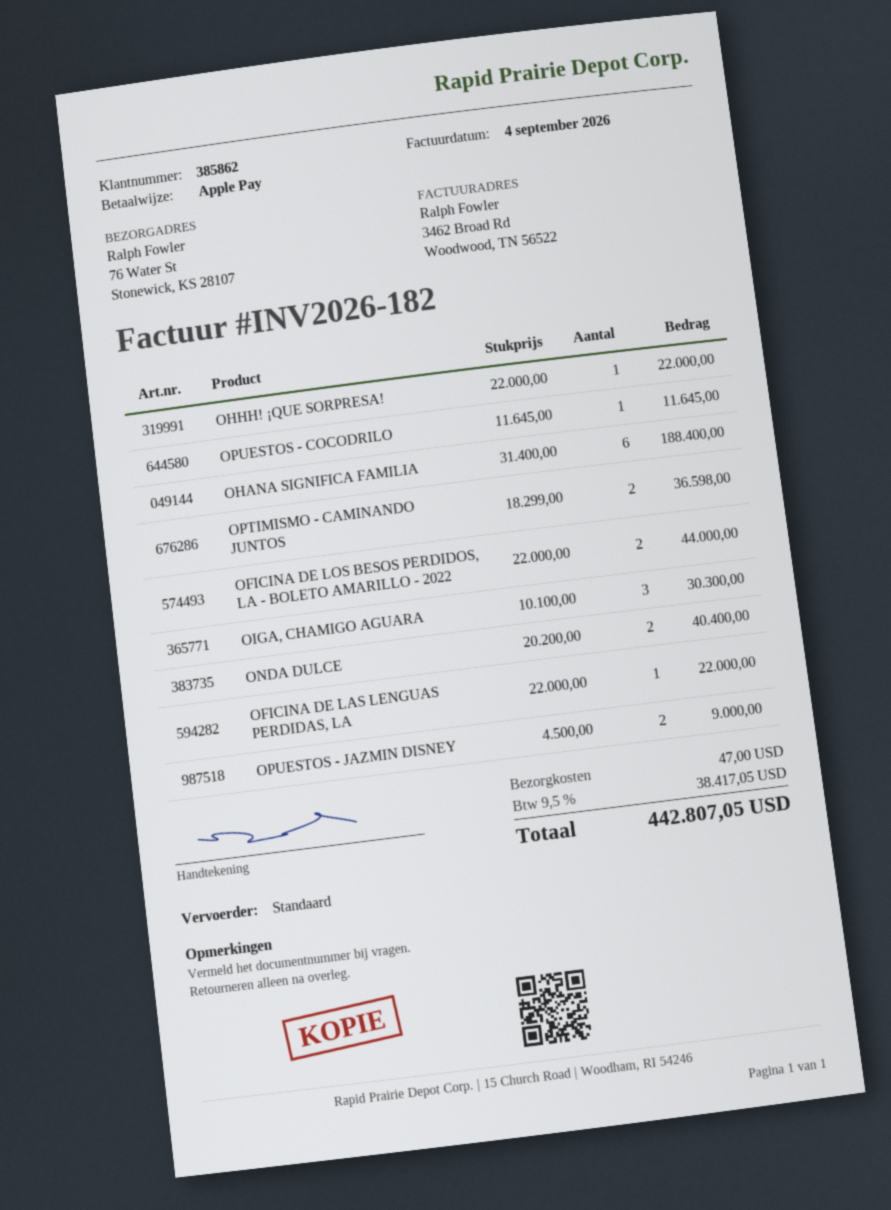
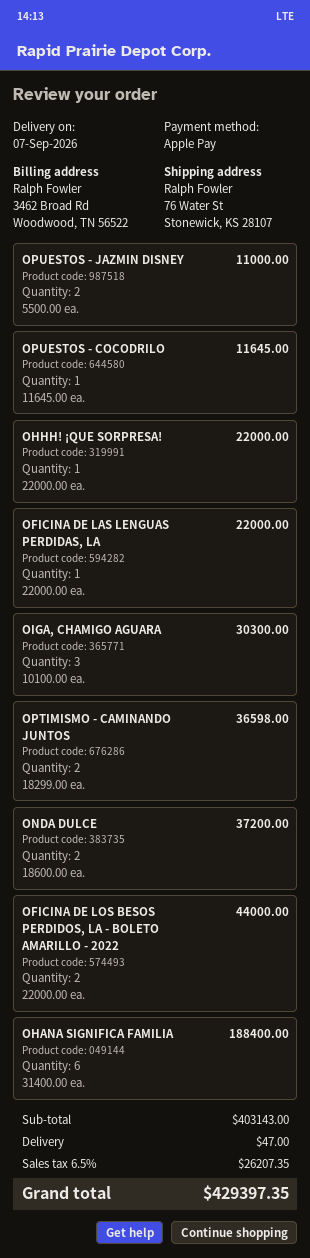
ONDA DULCE: 2 x 20200.00 = 40400.00 -> 2 x 18600.00 = 37200.00
OPUESTOS - JAZMIN DISNEY: 2 x 4500.00 = 9000.00 -> 2 x 5500.00 = 11000.00
tax: 9.5% = 38417.05 -> 6.5% = 26207.35
total: 442807.05 -> 429397.35

